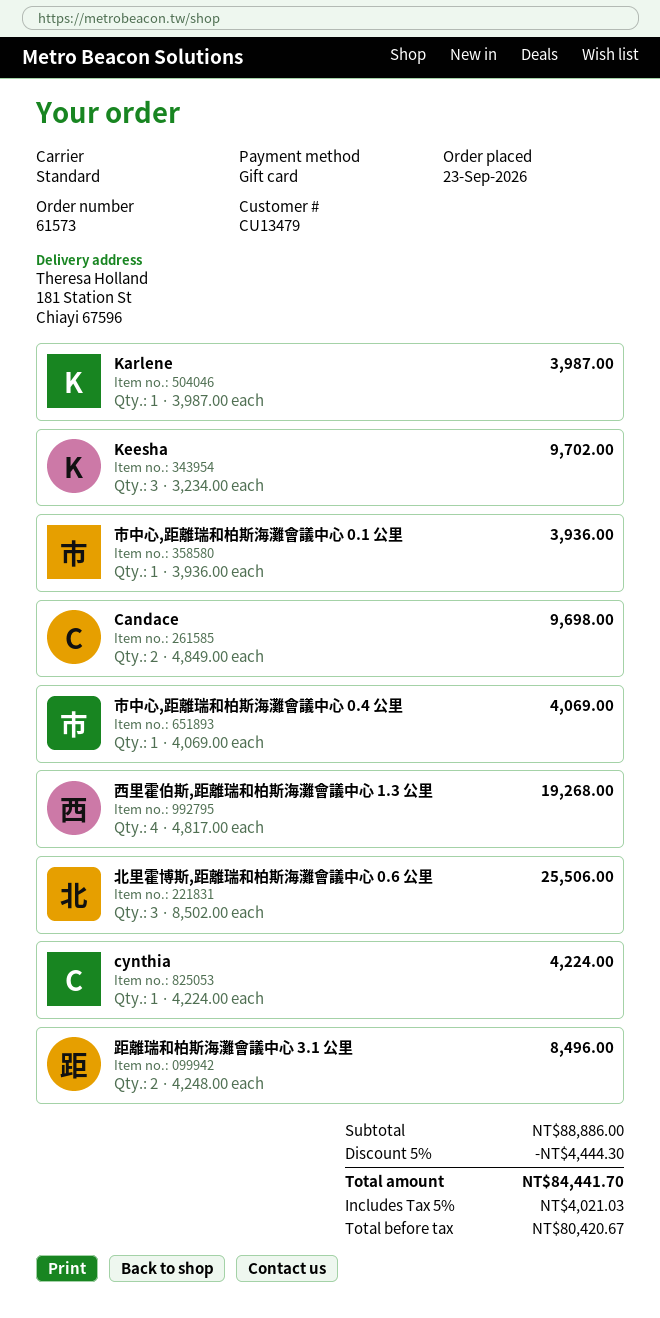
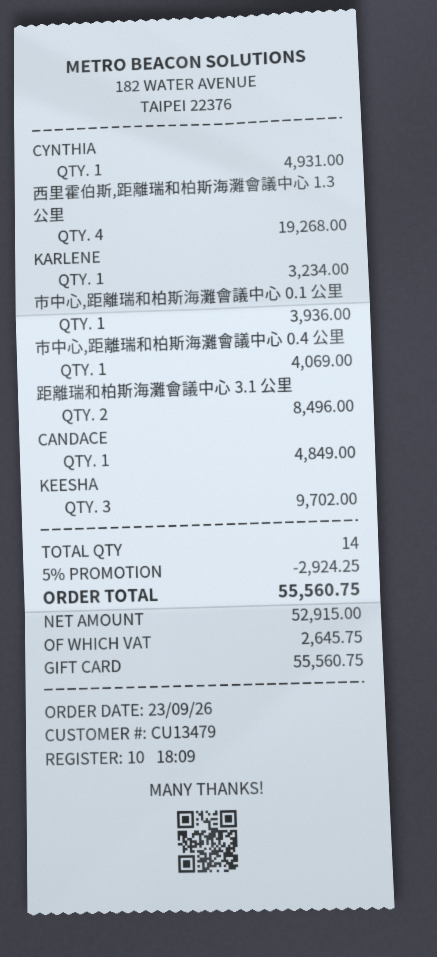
Karlene: 1 for 3987.00 -> 1 for 3234.00
Candace: 2 for 9698.00 -> 1 for 4849.00
北里霍博斯,距離瑞和柏斯海灘會議中心 0.6 公里: 3 for 25506.00 -> none
cynthia: 1 for 4224.00 -> 1 for 4931.00
discount: 5% = 4444.30 -> 5% = 2924.25
net: 80420.67 -> 52915.00
tax: 4021.03 -> 2645.75
total: 84441.70 -> 55560.75

